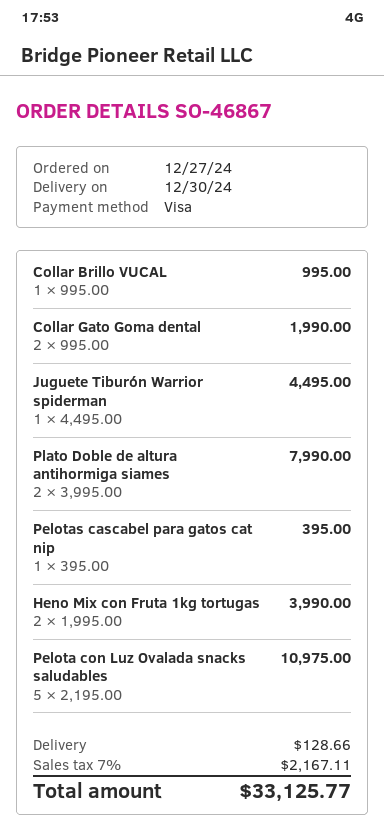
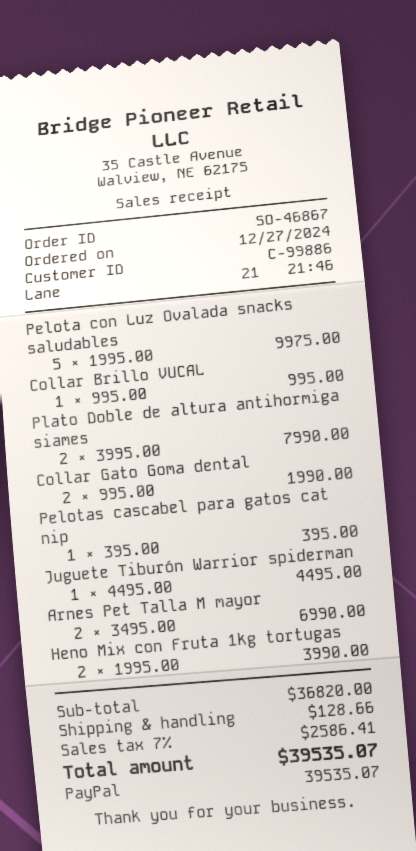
payment method: Visa -> PayPal
Pelota con Luz Ovalada snacks saludables: 5 x 2195.00 = 10975.00 -> 5 x 1995.00 = 9975.00
Arnes Pet Talla M mayor: none -> 2 x 3495.00 = 6990.00
tax: 7% = 2167.11 -> 7% = 2586.41
total: 33125.77 -> 39535.07

